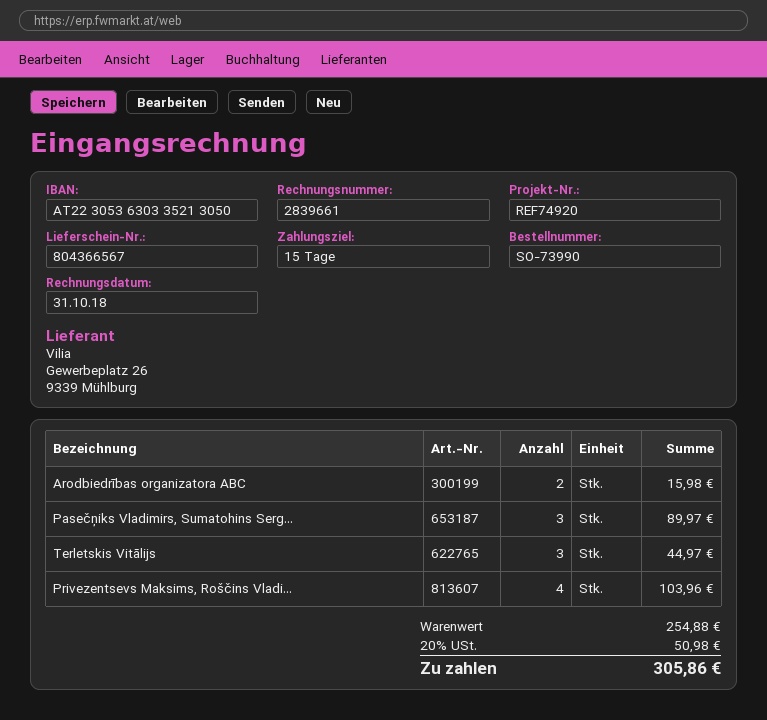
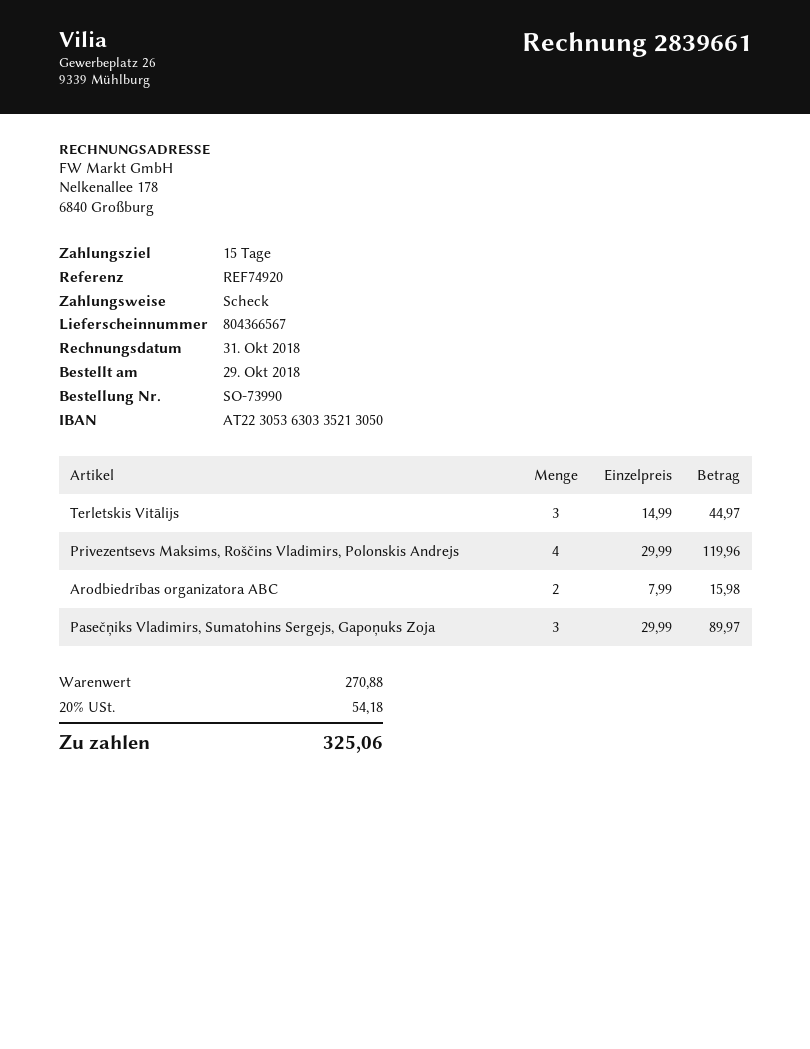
Privezentsevs Maksims, Roščins Vladi...: 4 for 103.96 -> 4 for 119.96
subtotal: 254.88 -> 270.88
tax: 20% = 50.98 -> 20% = 54.18
total: 305.86 -> 325.06

